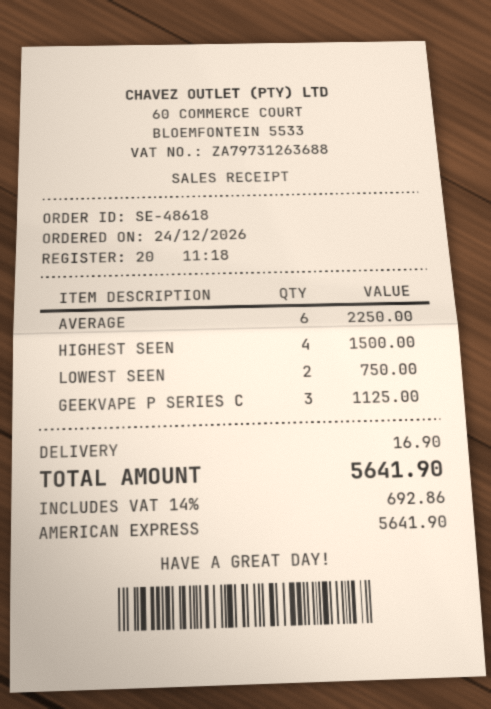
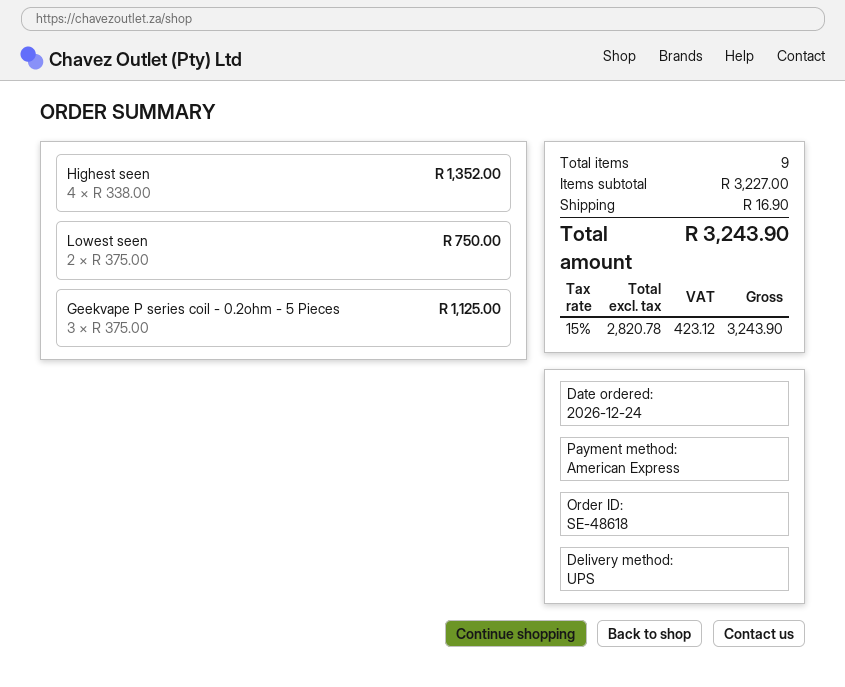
AVERAGE: 6 for 2250.00 -> none
HIGHEST SEEN: 4 for 1500.00 -> 4 for 1352.00
tax: 14% = 692.86 -> 15% = 423.12
total: 5641.90 -> 3243.90

